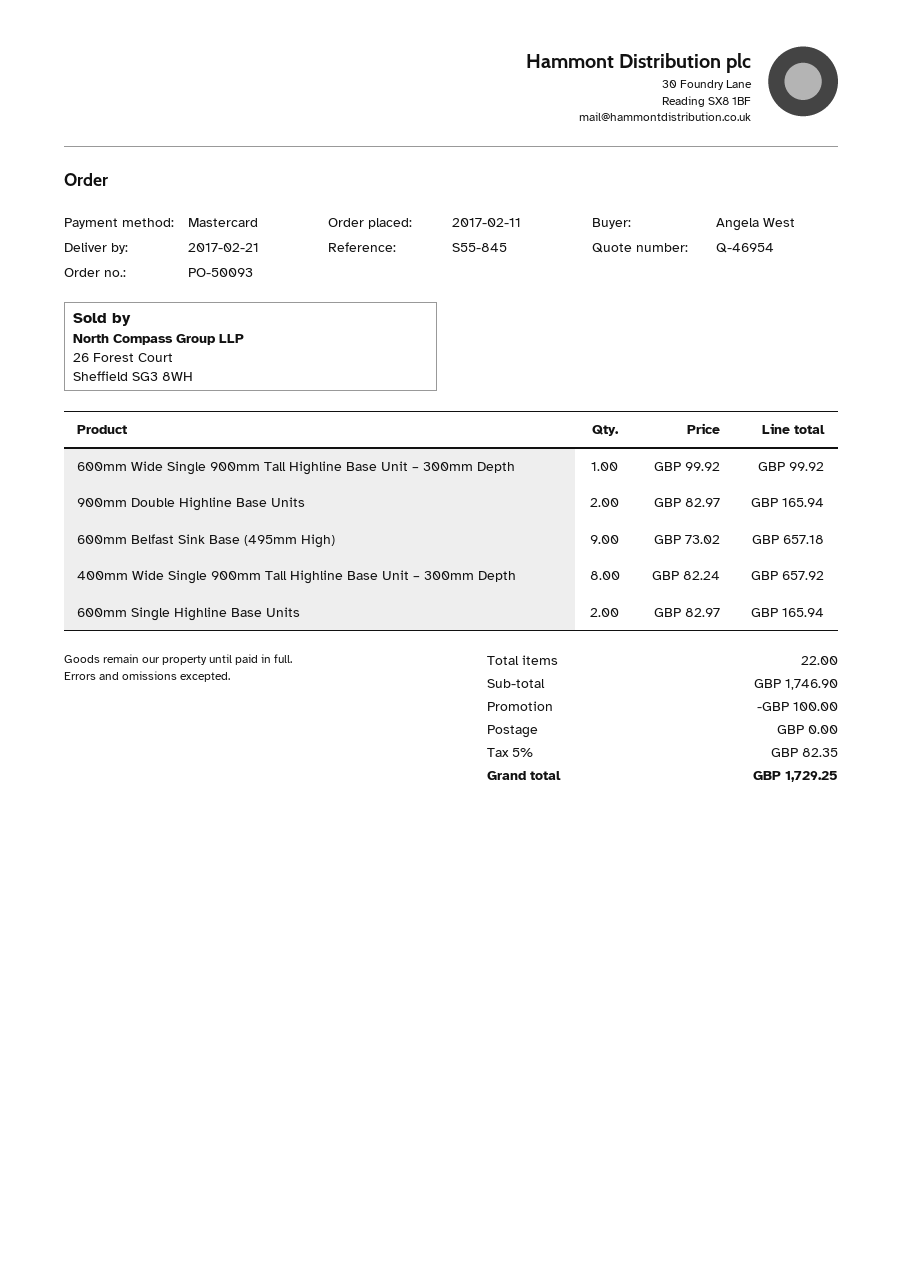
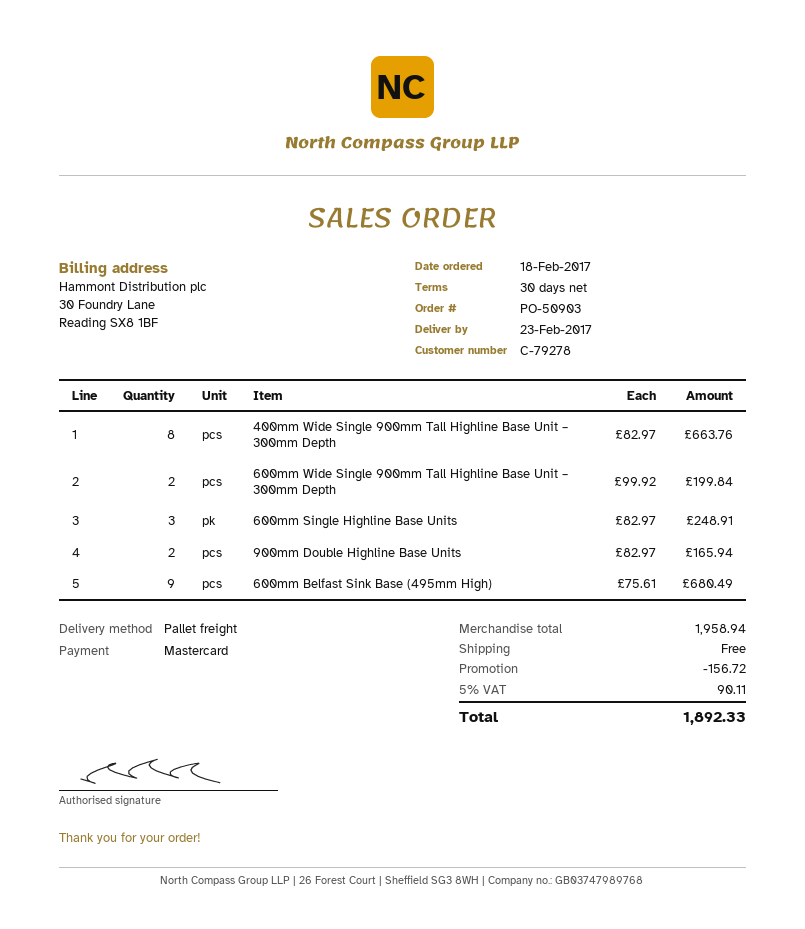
order number: PO-50093 -> PO-50903
order date: 2017-02-11 -> 2017-02-18
delivery date: 2017-02-21 -> 2017-02-23
600mm Wide Single 900mm Tall Highline Base Unit – 300mm Depth: 1 x 99.92 = 99.92 -> 2 x 99.92 = 199.84
600mm Belfast Sink Base (495mm High): 9 x 73.02 = 657.18 -> 9 x 75.61 = 680.49
400mm Wide Single 900mm Tall Highline Base Unit – 300mm Depth: 8 x 82.24 = 657.92 -> 8 x 82.97 = 663.76
600mm Single Highline Base Units: 2 x 82.97 = 165.94 -> 3 x 82.97 = 248.91
subtotal: 1746.90 -> 1958.94
discount: 100.00 -> 156.72
tax: 5% = 82.35 -> 5% = 90.11
total: 1729.25 -> 1892.33

